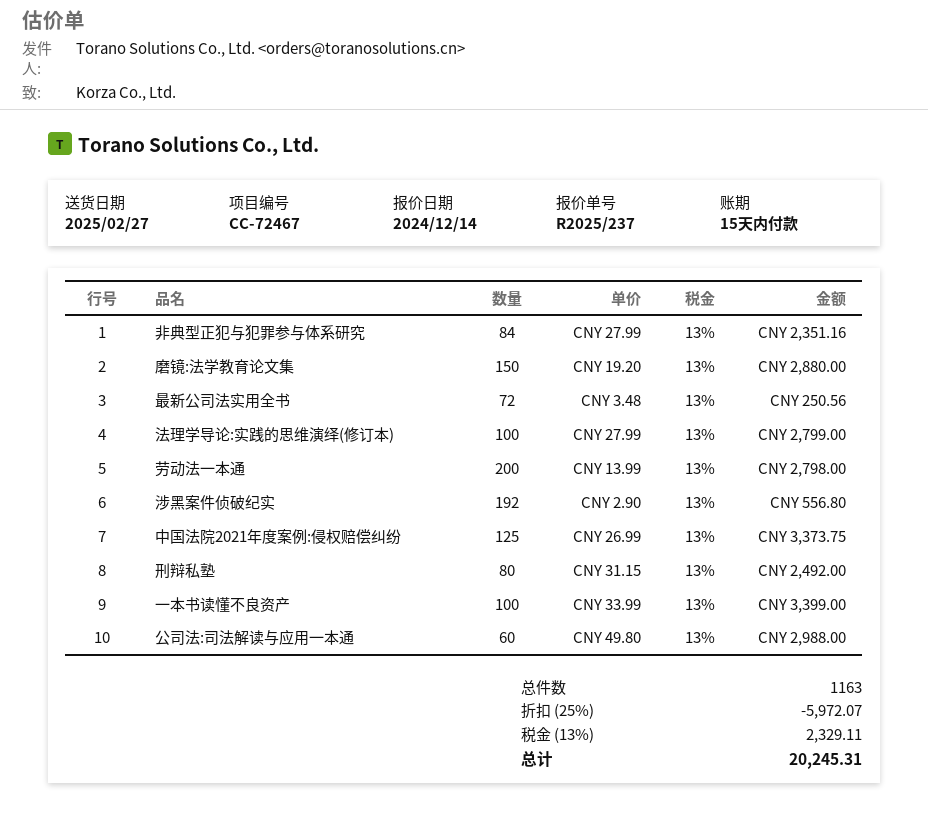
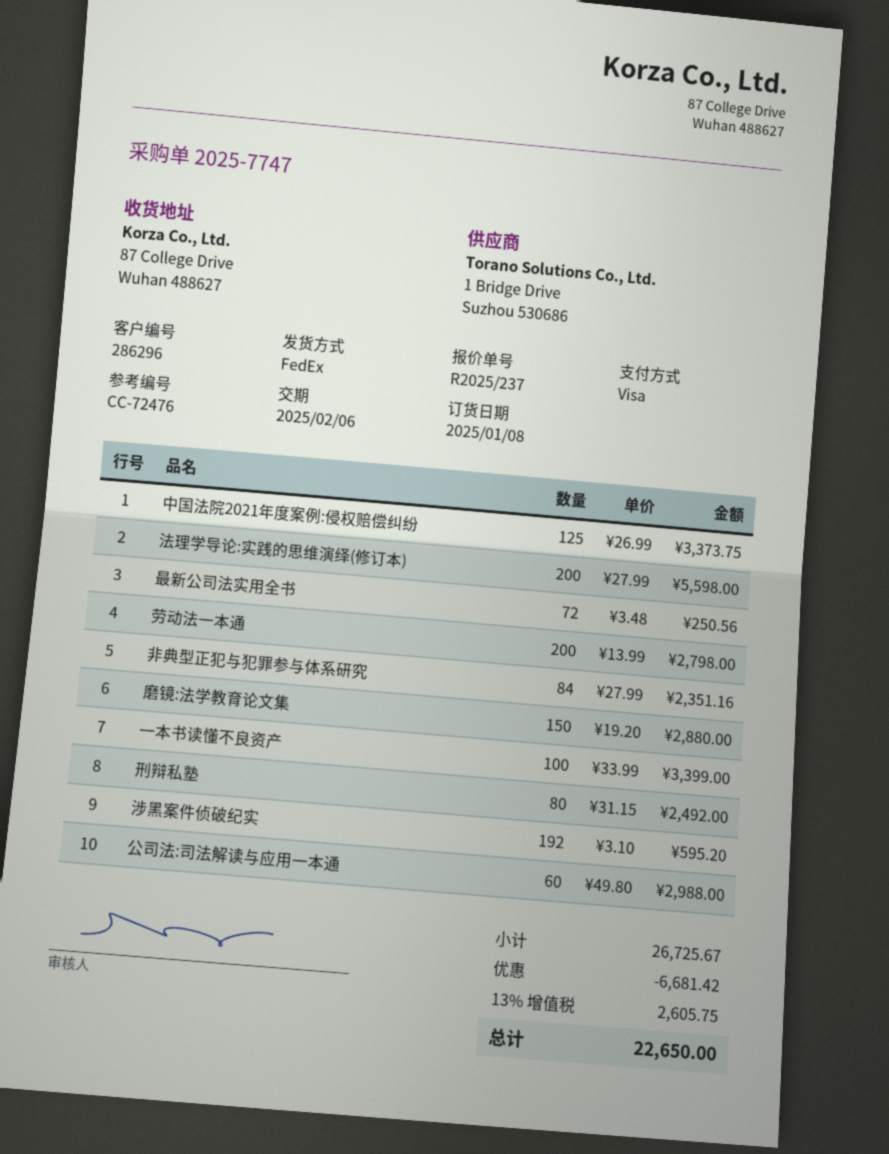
delivery date: 2025-02-27 -> 2025-02-06
reference: CC-72467 -> CC-72476
法理学导论:实践的思维演绎(修订本): 100 x 27.99 = 2799.00 -> 200 x 27.99 = 5598.00
涉黑案件侦破纪实: 192 x 2.90 = 556.80 -> 192 x 3.10 = 595.20
discount: 5972.07 -> 6681.42
tax: 13% = 2329.11 -> 13% = 2605.75
total: 20245.31 -> 22650.00

